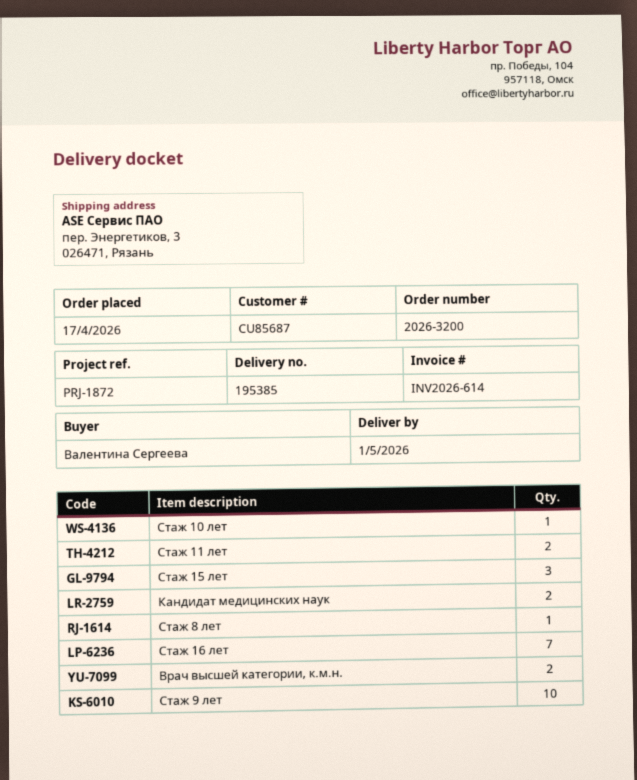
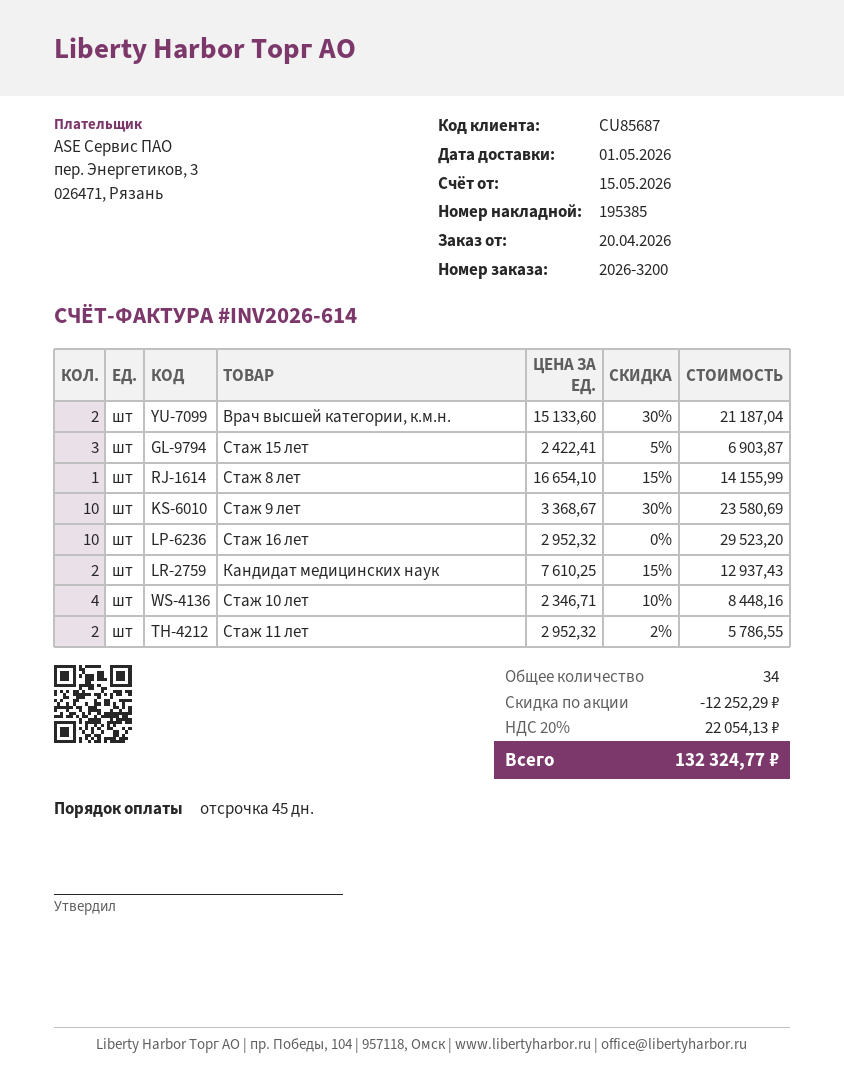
order date: 2026-04-17 -> 2026-04-20
Стаж 10 лет: 1 -> 4
Стаж 16 лет: 7 -> 10

